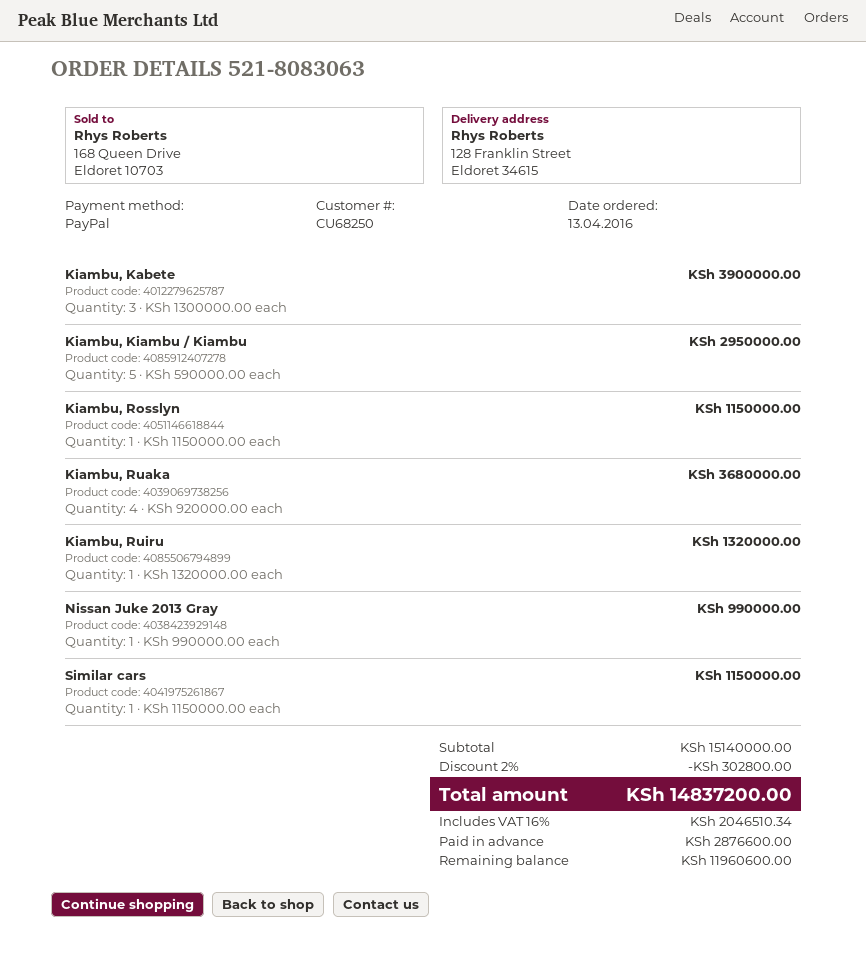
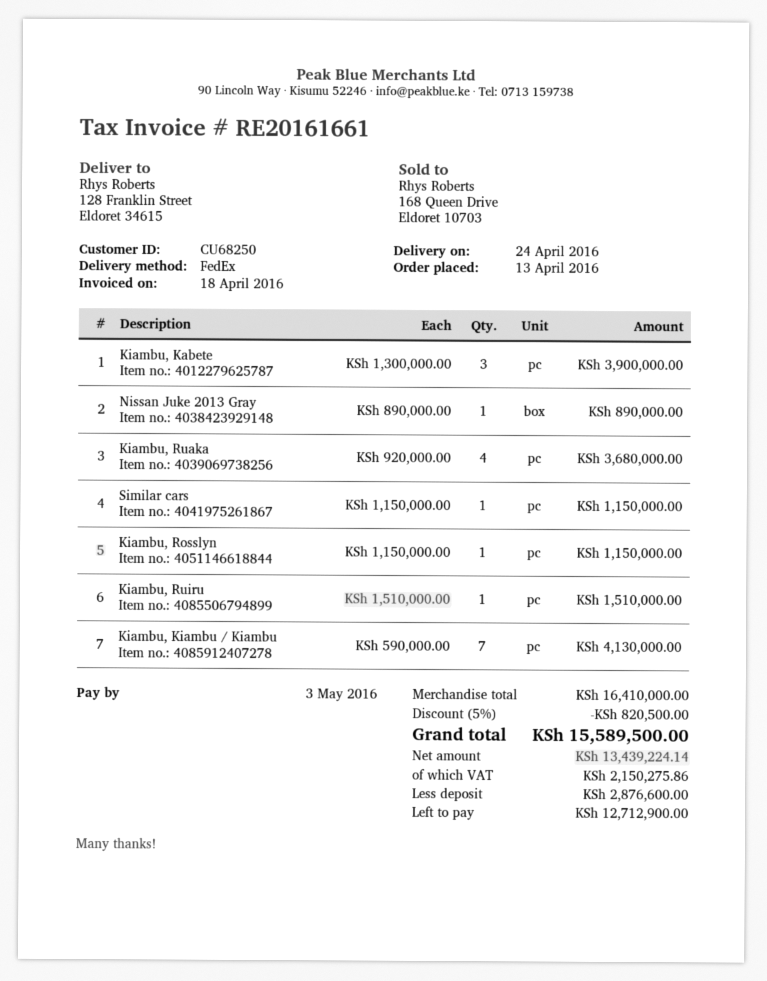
Kiambu, Kiambu / Kiambu: 5 x 590000.00 = 2950000.00 -> 7 x 590000.00 = 4130000.00
Kiambu, Ruiru: 1 x 1320000.00 = 1320000.00 -> 1 x 1510000.00 = 1510000.00
Nissan Juke 2013 Gray: 1 x 990000.00 = 990000.00 -> 1 x 890000.00 = 890000.00
subtotal: 15140000.00 -> 16410000.00
discount: 2% = 302800.00 -> 5% = 820500.00
tax: 2046510.34 -> 2150275.86
total: 14837200.00 -> 15589500.00
balance: 11960600.00 -> 12712900.00

